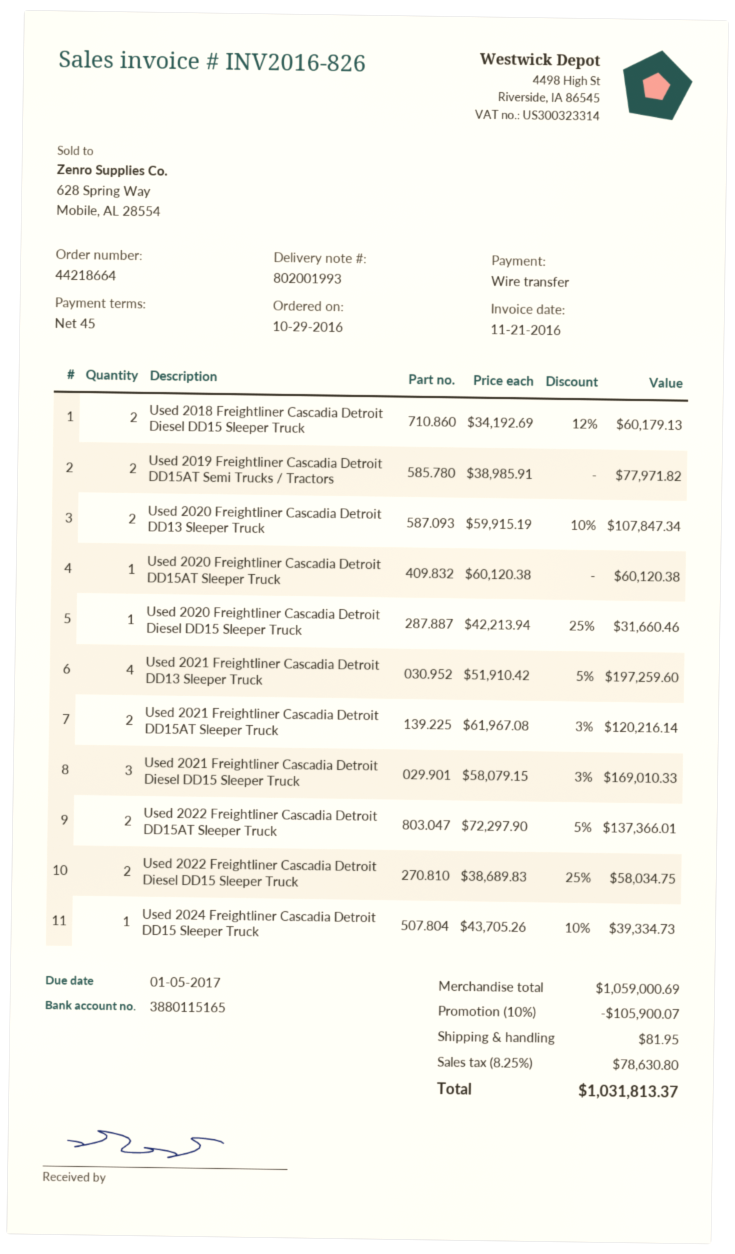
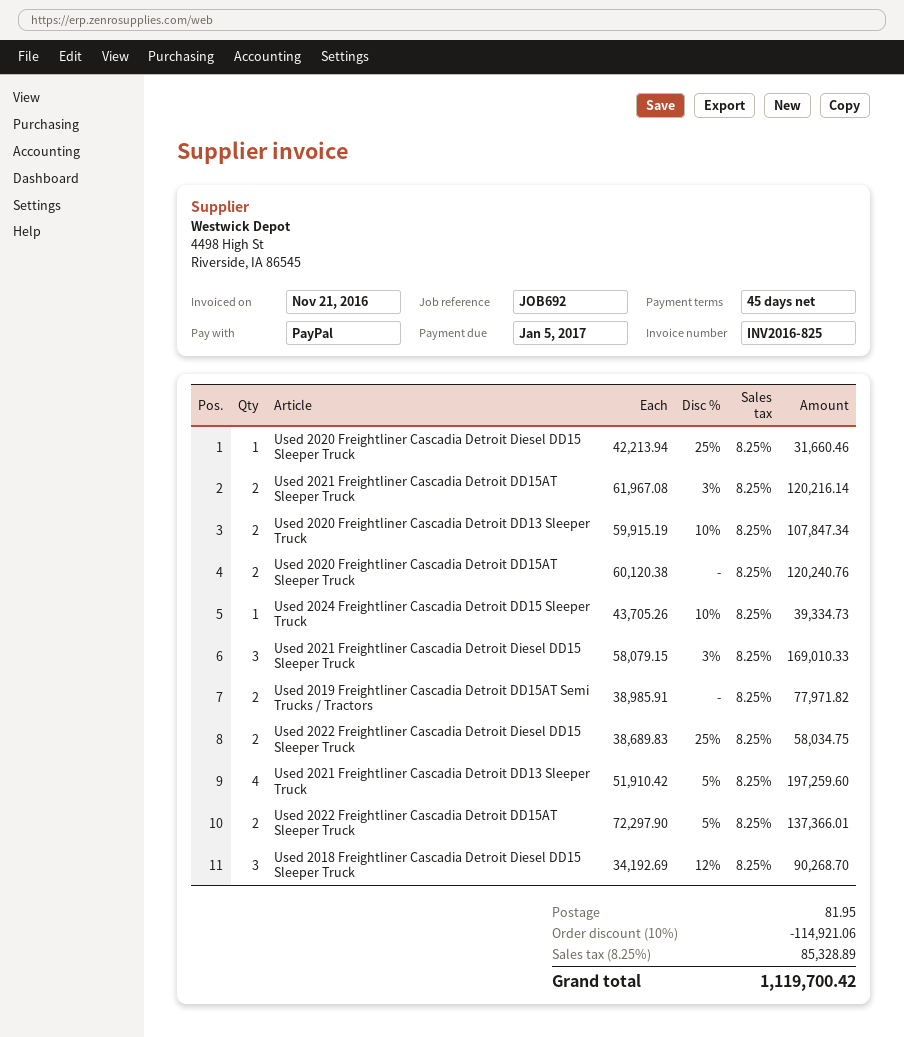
invoice number: INV2016-826 -> INV2016-825
payment method: bank transfer -> PayPal
Used 2018 Freightliner Cascadia Detroit Diesel DD15 Sleeper Truck: 2 x 34192.69 - 12% = 60179.13 -> 3 x 34192.69 - 12% = 90268.70
Used 2020 Freightliner Cascadia Detroit DD15AT Sleeper Truck: 1 x 60120.38 = 60120.38 -> 2 x 60120.38 = 120240.76
discount: 10% = 105900.07 -> 10% = 114921.06
tax: 8.25% = 78630.80 -> 8.25% = 85328.89
total: 1031813.37 -> 1119700.42

